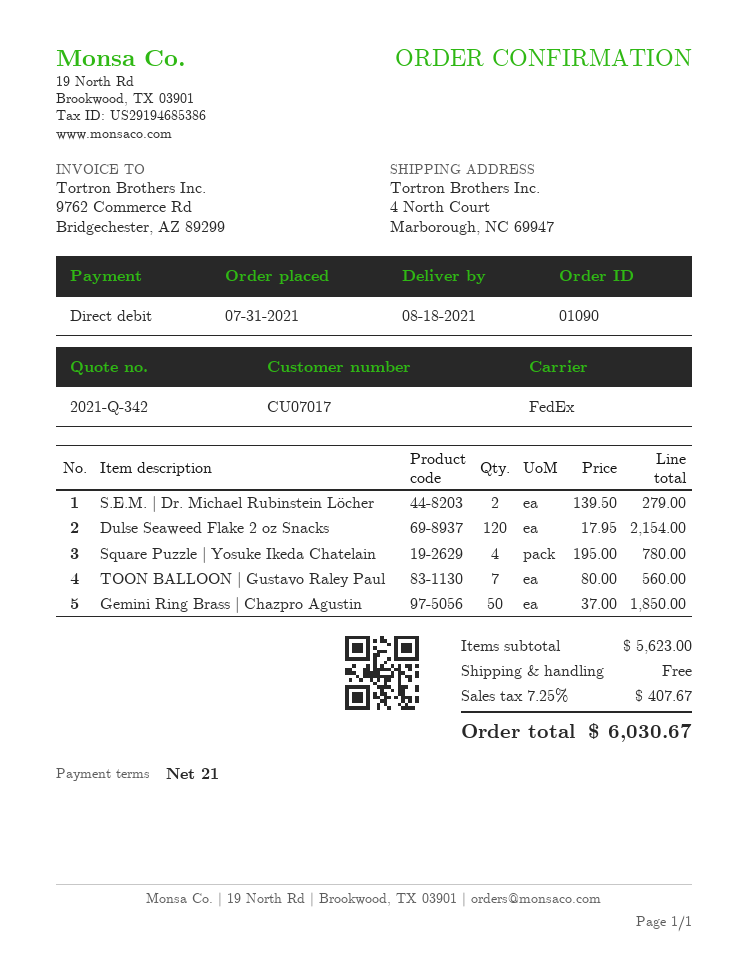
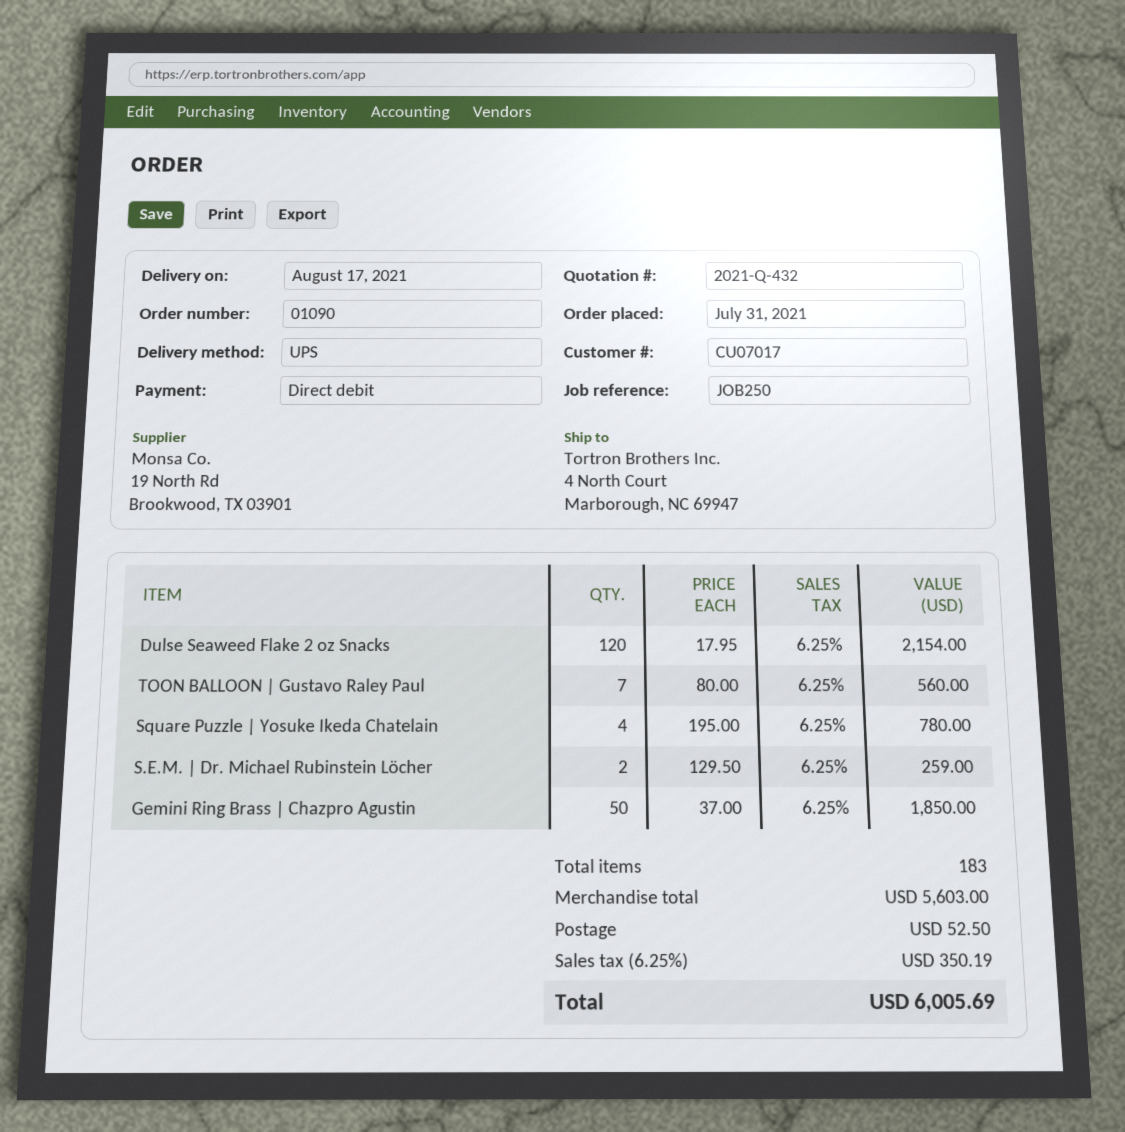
quote number: 2021-Q-342 -> 2021-Q-432
delivery date: 2021-08-18 -> 2021-08-17
shipping method: FedEx -> UPS
S.E.M. | Dr. Michael Rubinstein Löcher: 2 x 139.50 = 279.00 -> 2 x 129.50 = 259.00
subtotal: 5623.00 -> 5603.00
shipping: 0.00 -> 52.50
tax: 7.25% = 407.67 -> 6.25% = 350.19
total: 6030.67 -> 6005.69

